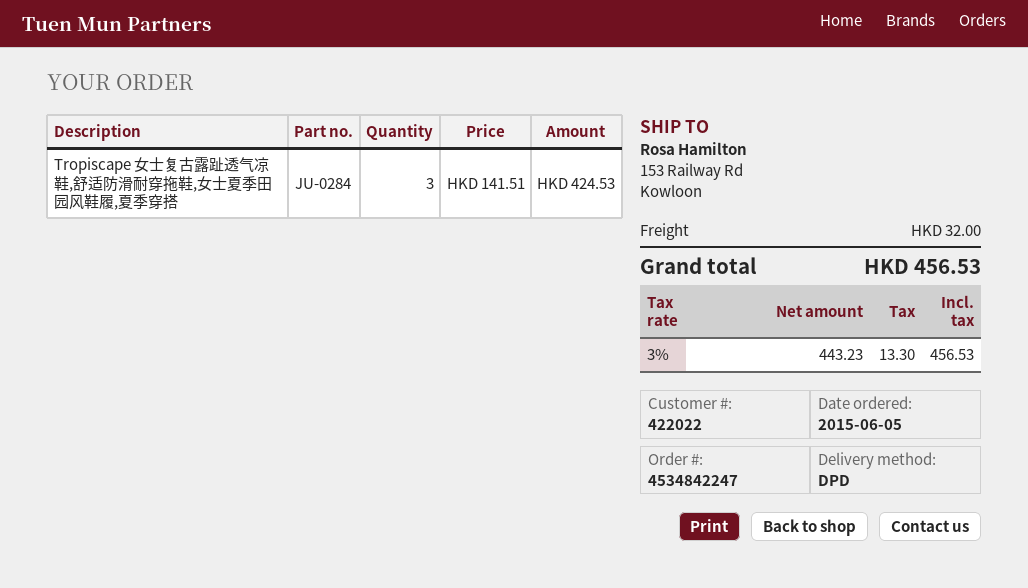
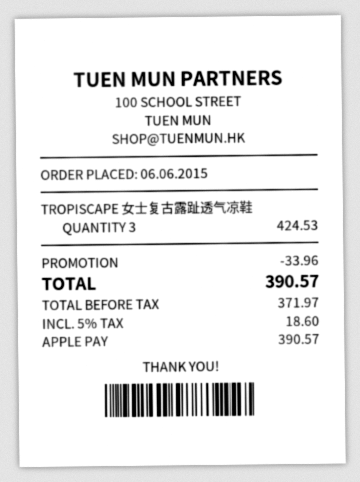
order date: 2015-06-05 -> 2015-06-06
discount: none -> 33.96
shipping: 32.00 -> none
net: 443.23 -> 371.97
tax: 3% = 13.30 -> 5% = 18.60
total: 456.53 -> 390.57

